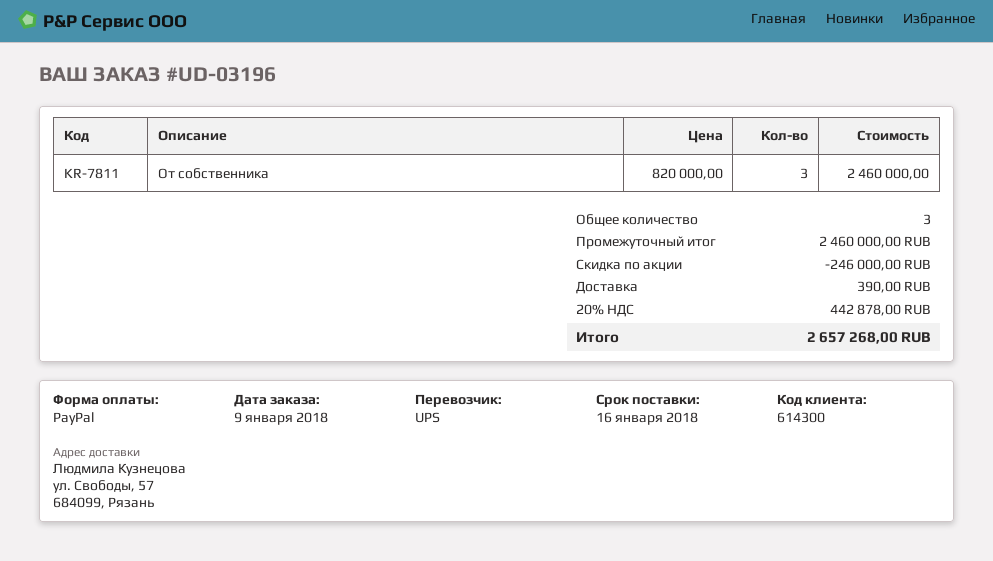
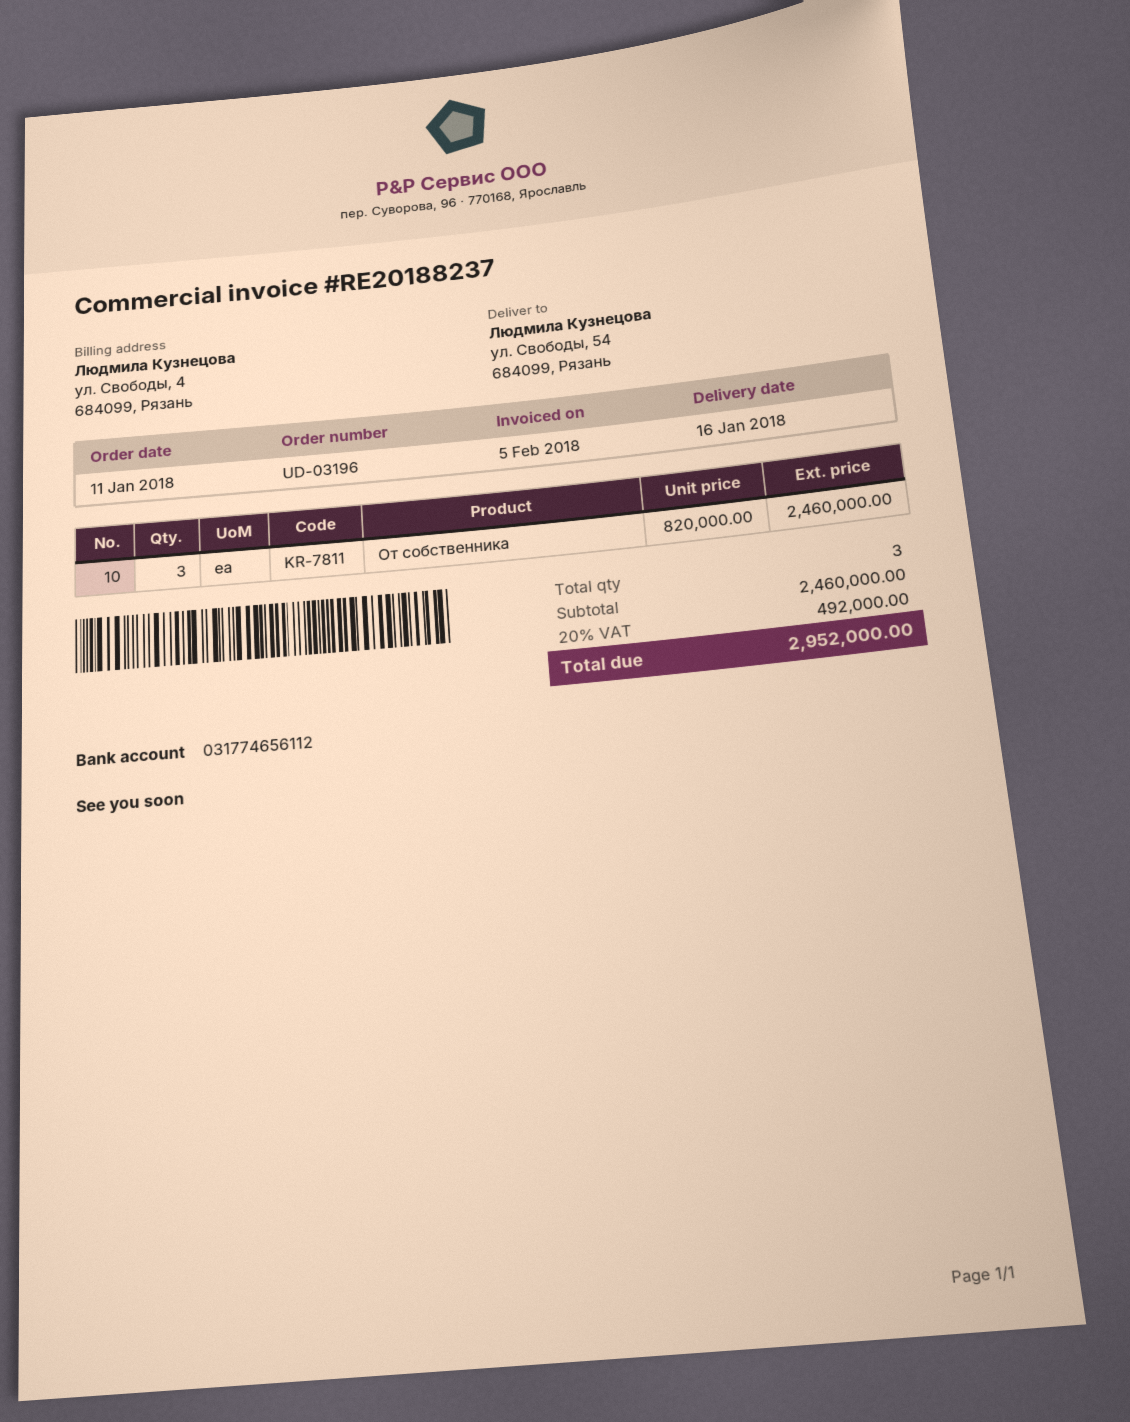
order date: 2018-01-09 -> 2018-01-11
ship to: ул. Свободы, 57, 684099, Рязань -> ул. Свободы, 54, 684099, Рязань
discount: 246000.00 -> none
shipping: 390.00 -> none
tax: 20% = 442878.00 -> 20% = 492000.00
total: 2657268.00 -> 2952000.00

